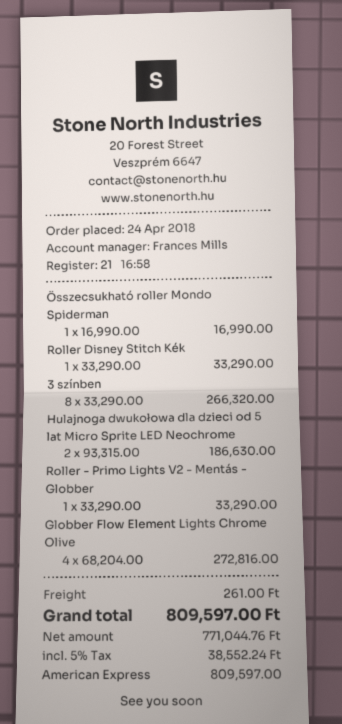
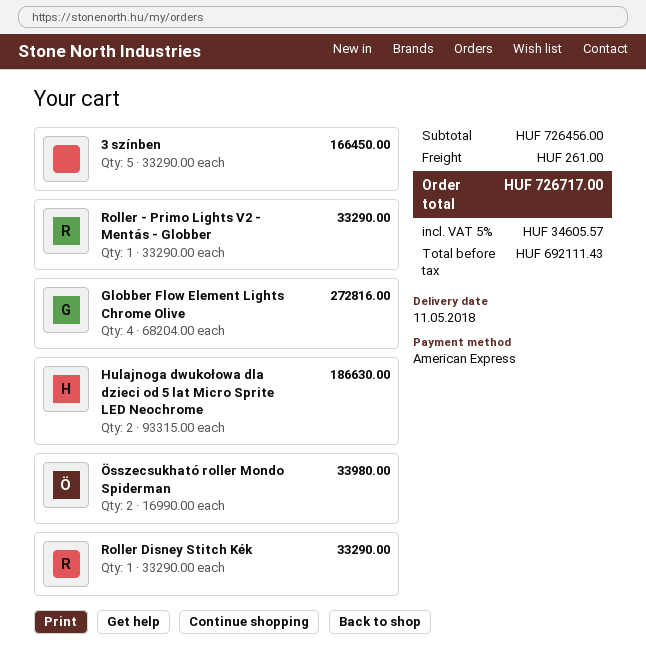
Összecsukható roller Mondo Spiderman: 1 x 16990.00 = 16990.00 -> 2 x 16990.00 = 33980.00
3 színben: 8 x 33290.00 = 266320.00 -> 5 x 33290.00 = 166450.00
net: 771044.76 -> 692111.43
tax: 5% = 38552.24 -> 5% = 34605.57
total: 809597.00 -> 726717.00

